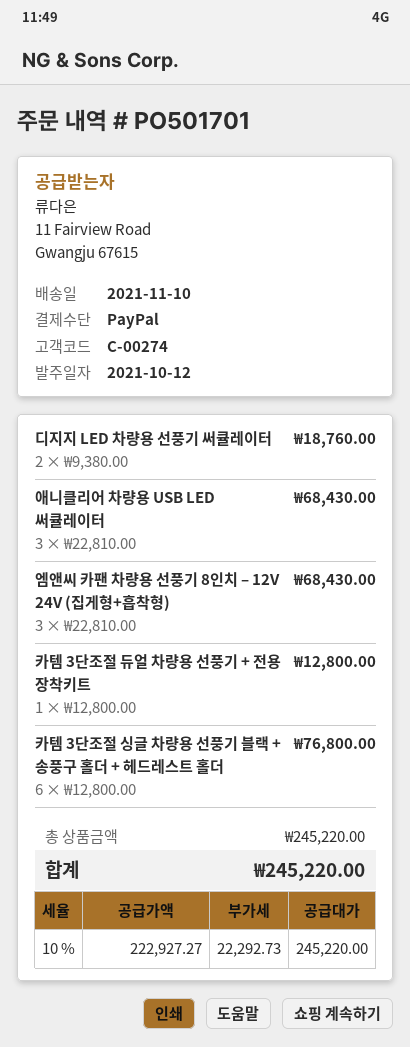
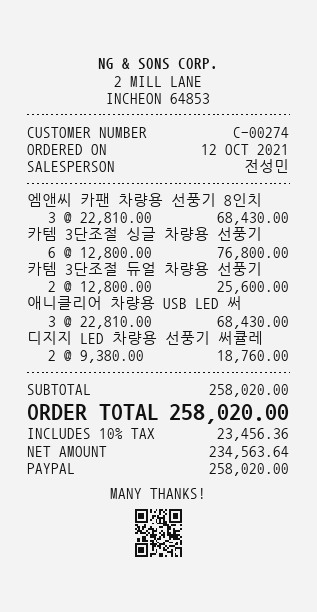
카템 3단조절 듀얼 차량용 선풍기 + 전용 장착키트: 1 x 12800.00 = 12800.00 -> 2 x 12800.00 = 25600.00
subtotal: 245220.00 -> 258020.00
net: 222927.27 -> 234563.64
tax: 10% = 22292.73 -> 10% = 23456.36
total: 245220.00 -> 258020.00

